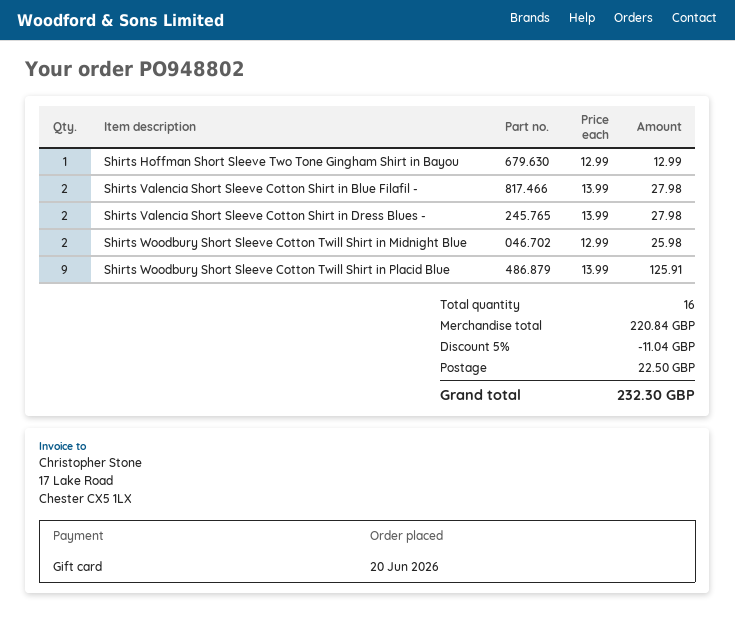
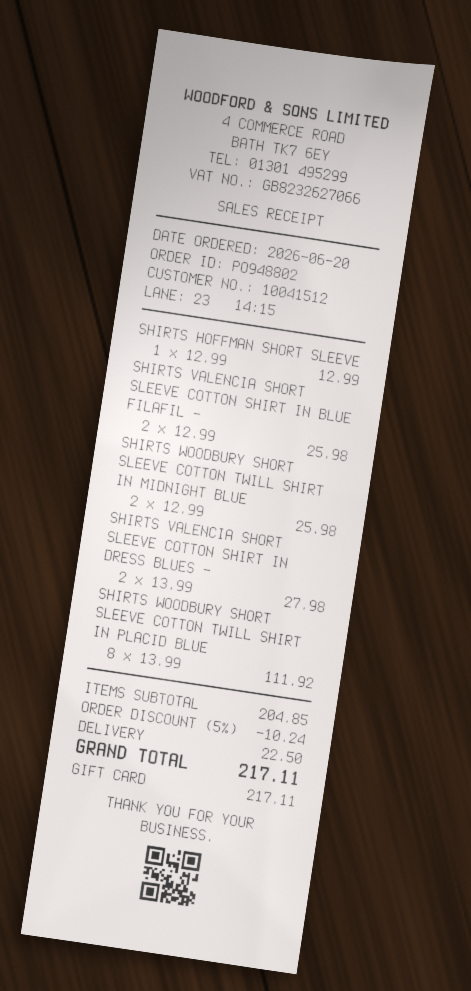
Shirts Valencia Short Sleeve Cotton Shirt in Blue Filafil -: 2 x 13.99 = 27.98 -> 2 x 12.99 = 25.98
Shirts Woodbury Short Sleeve Cotton Twill Shirt in Placid Blue: 9 x 13.99 = 125.91 -> 8 x 13.99 = 111.92
subtotal: 220.84 -> 204.85
discount: 5% = 11.04 -> 5% = 10.24
total: 232.30 -> 217.11

